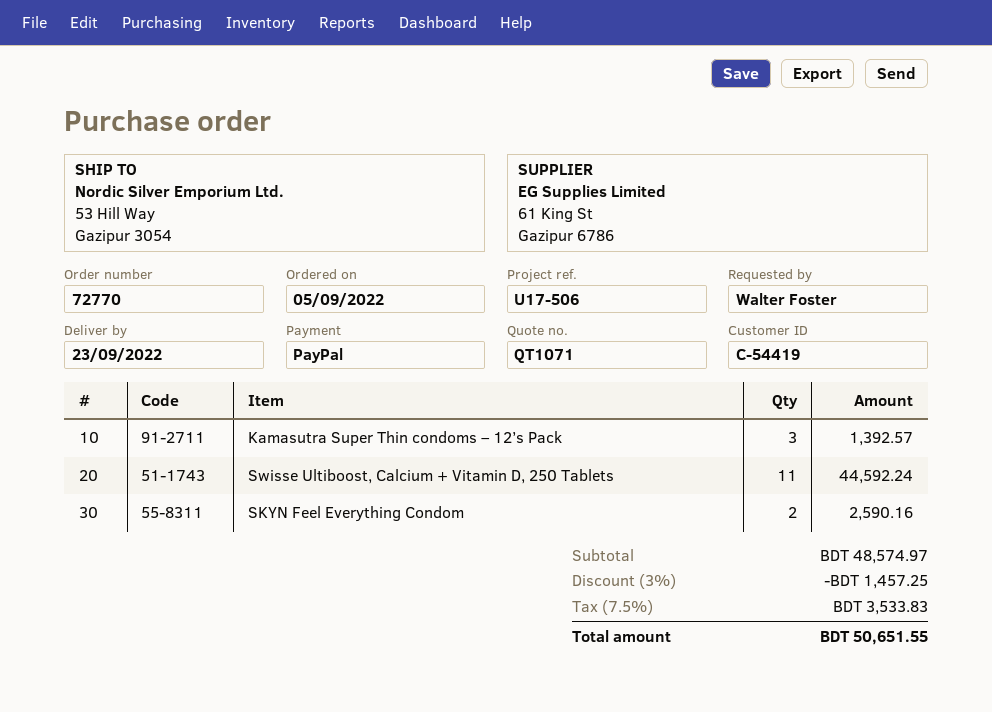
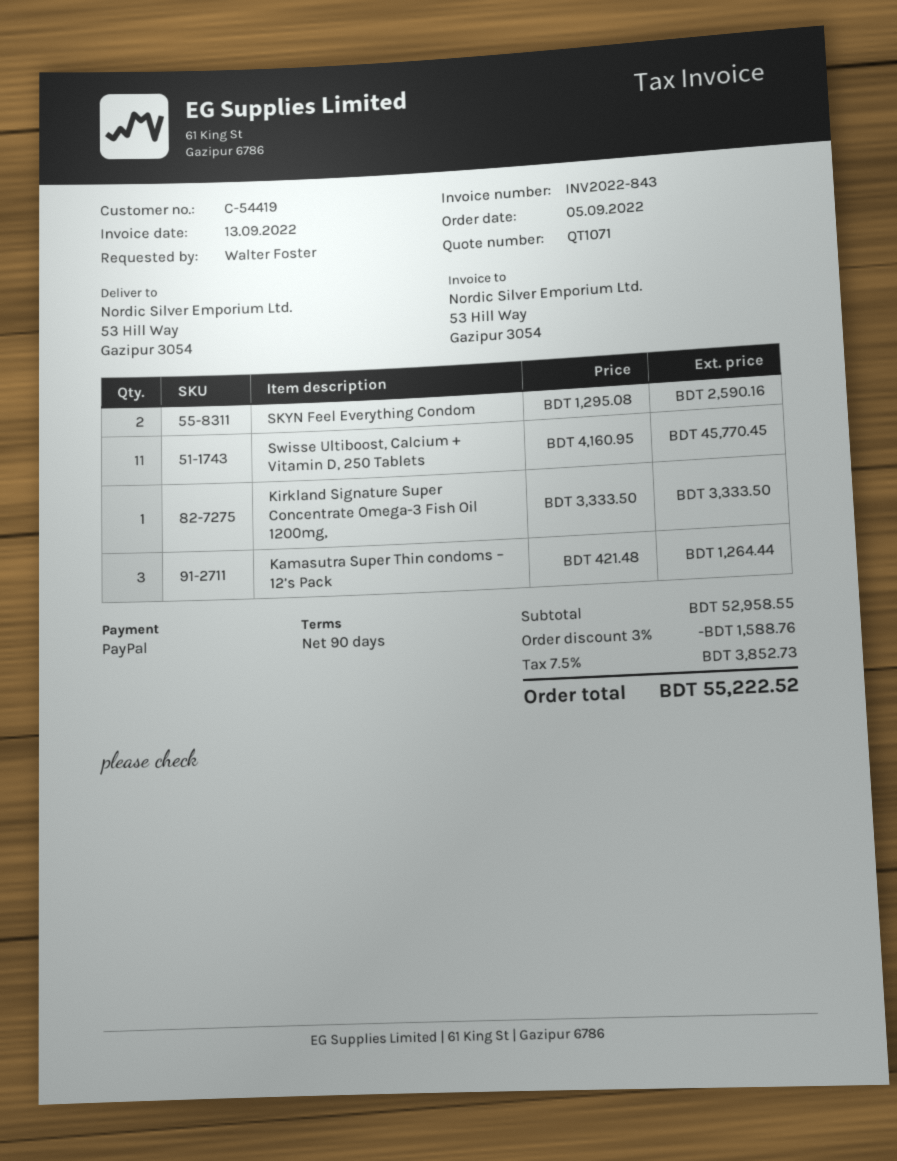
Kamasutra Super Thin condoms – 12’s Pack: 3 for 1392.57 -> 3 for 1264.44
Swisse Ultiboost, Calcium + Vitamin D, 250 Tablets: 11 for 44592.24 -> 11 for 45770.45
Kirkland Signature Super Concentrate Omega-3 Fish Oil 1200mg,: none -> 1 for 3333.50
subtotal: 48574.97 -> 52958.55
discount: 3% = 1457.25 -> 3% = 1588.76
tax: 7.5% = 3533.83 -> 7.5% = 3852.73
total: 50651.55 -> 55222.52

